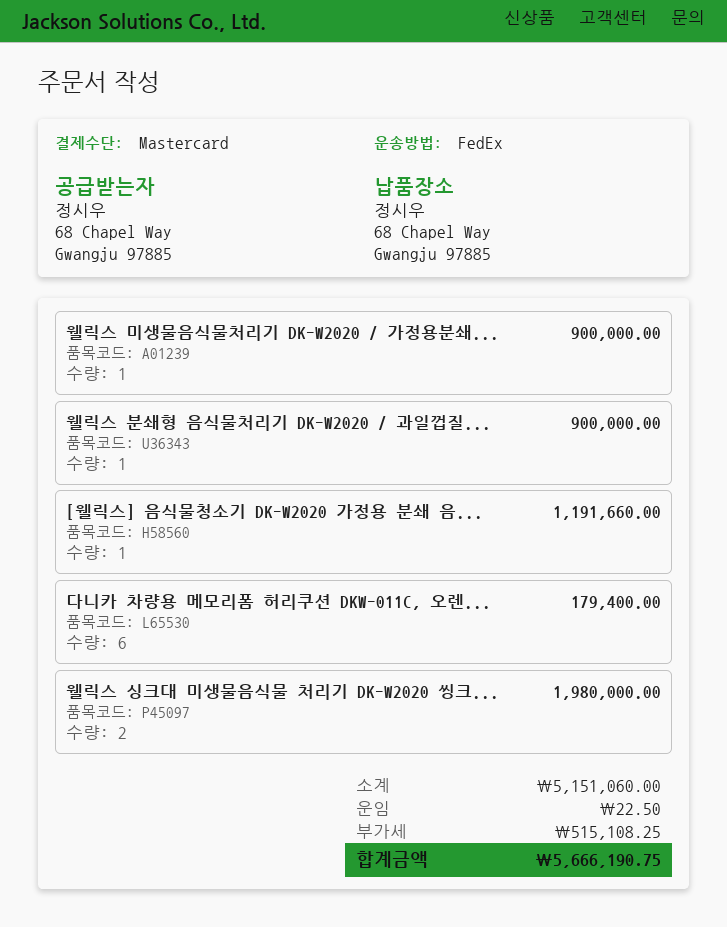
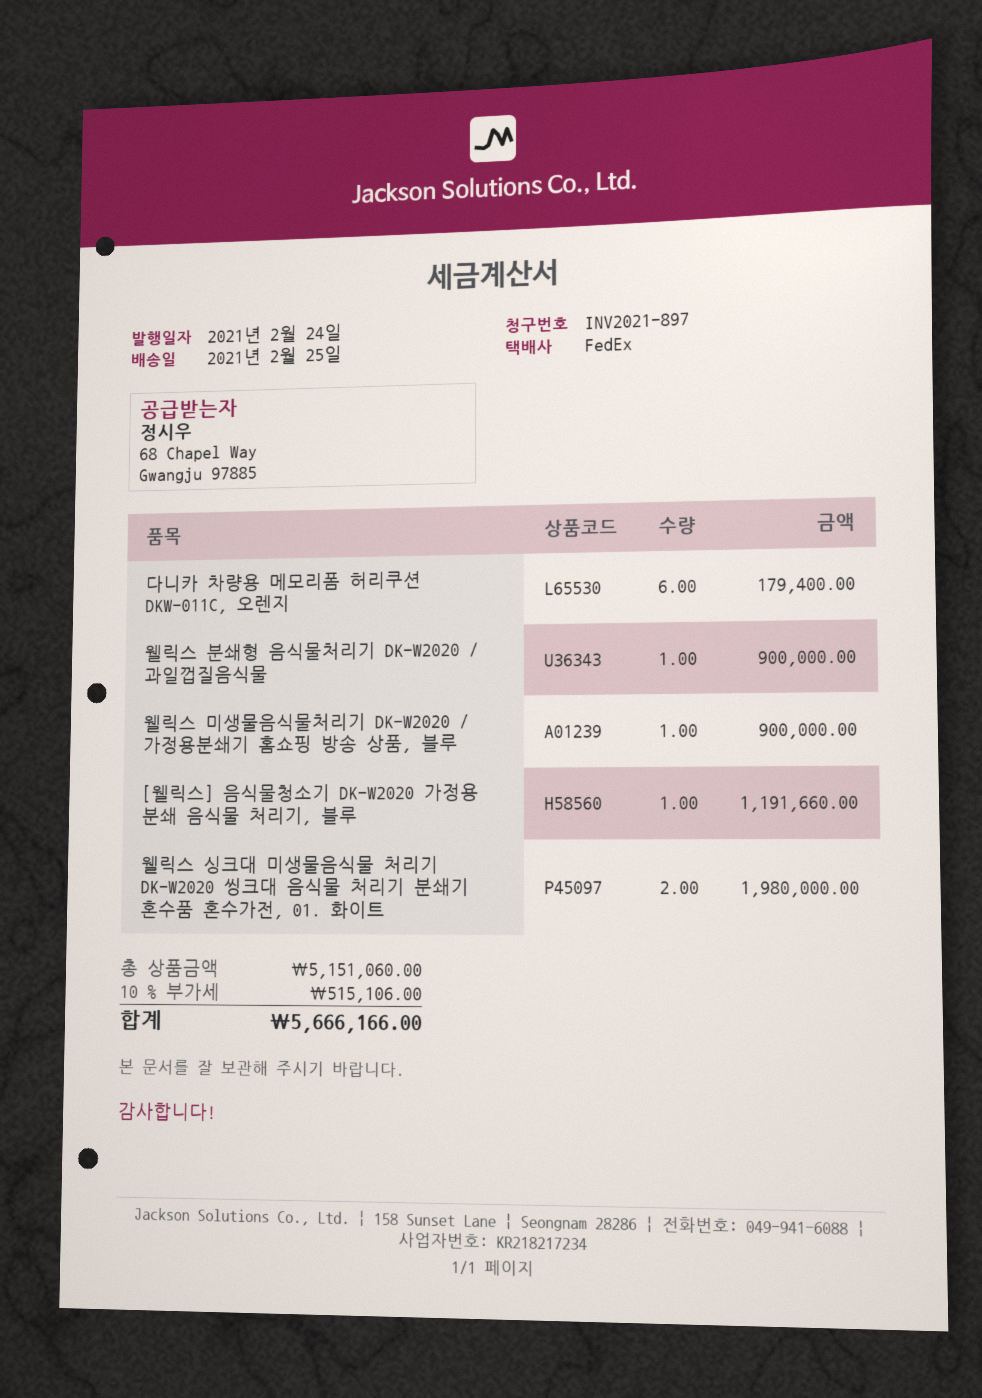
shipping: 22.50 -> none
tax: 515108.25 -> 515106.00
total: 5666190.75 -> 5666166.00

